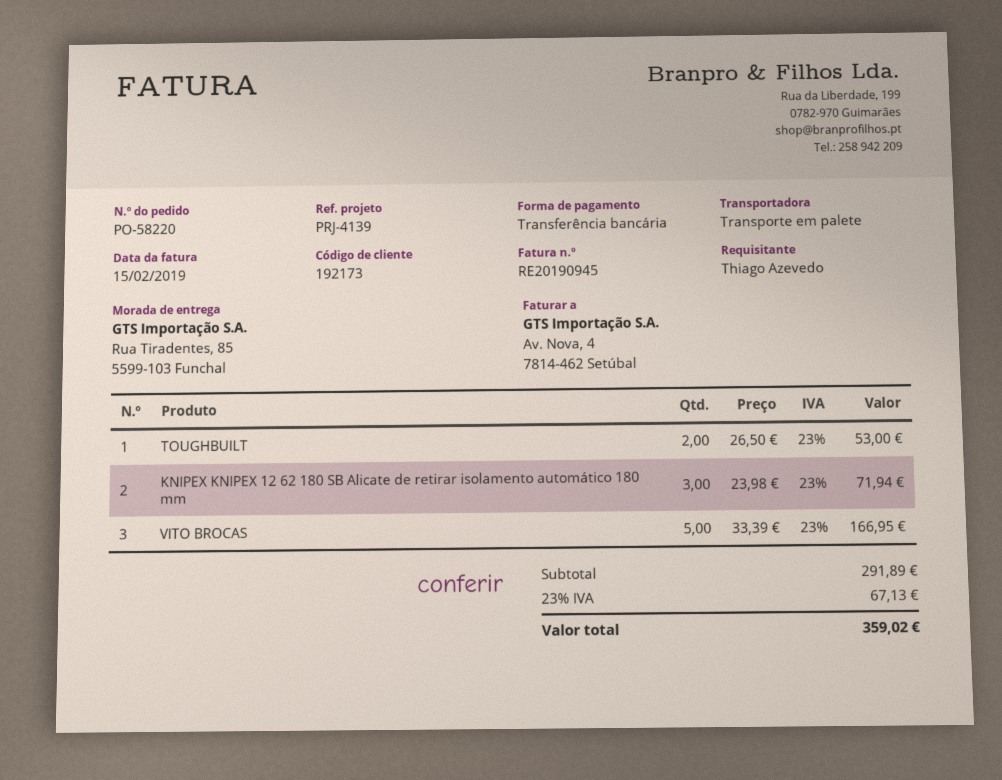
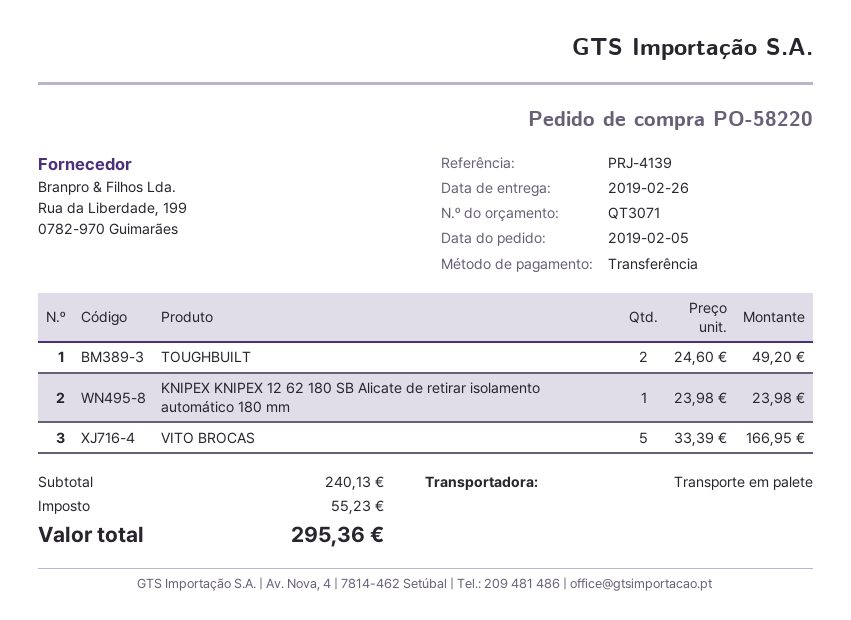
TOUGHBUILT: 2 x 26.50 = 53.00 -> 2 x 24.60 = 49.20
KNIPEX KNIPEX 12 62 180 SB Alicate de retirar isolamento automático 180 mm: 3 x 23.98 = 71.94 -> 1 x 23.98 = 23.98
subtotal: 291.89 -> 240.13
tax: 67.13 -> 55.23
total: 359.02 -> 295.36

